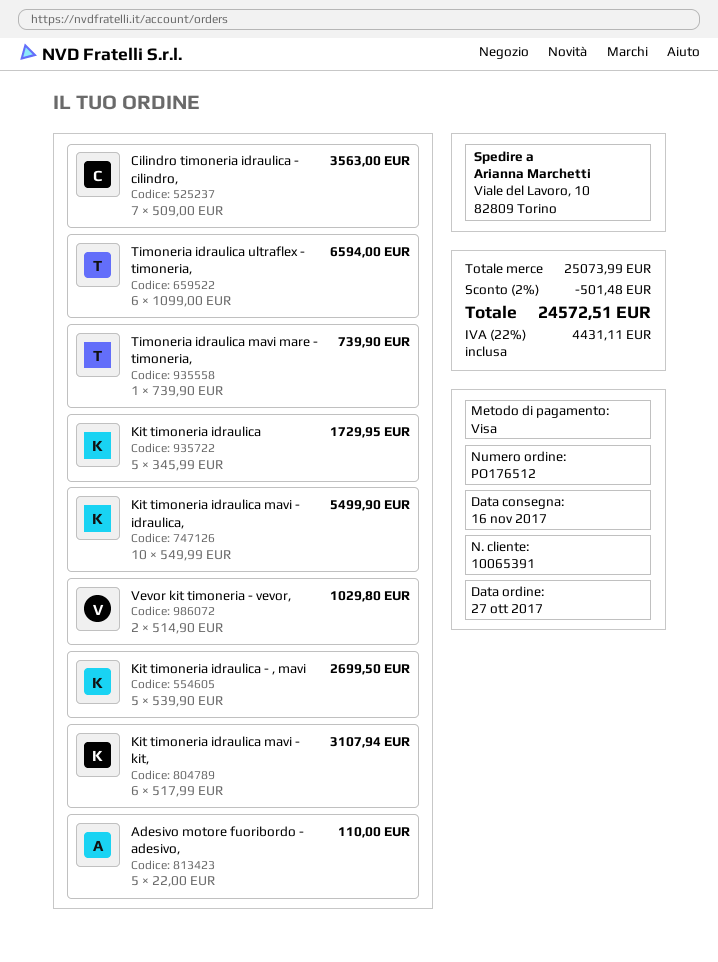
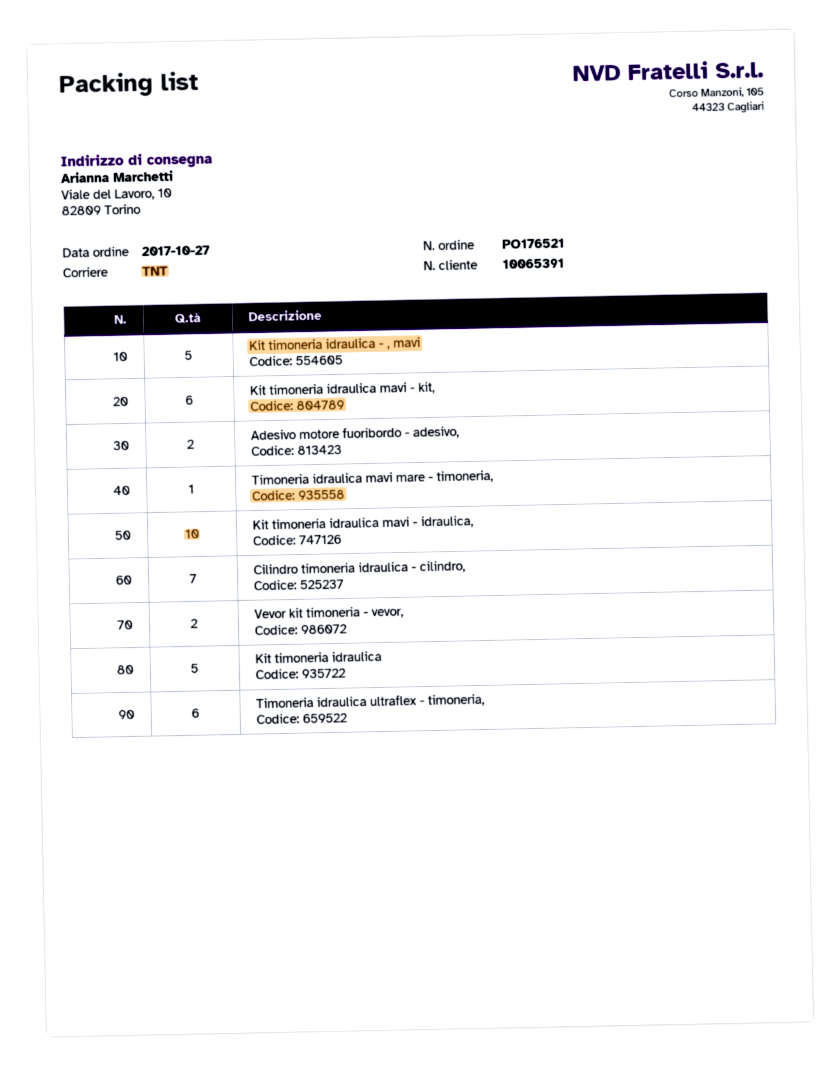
order number: PO176512 -> PO176521
Adesivo motore fuoribordo - adesivo,: 5 -> 2

